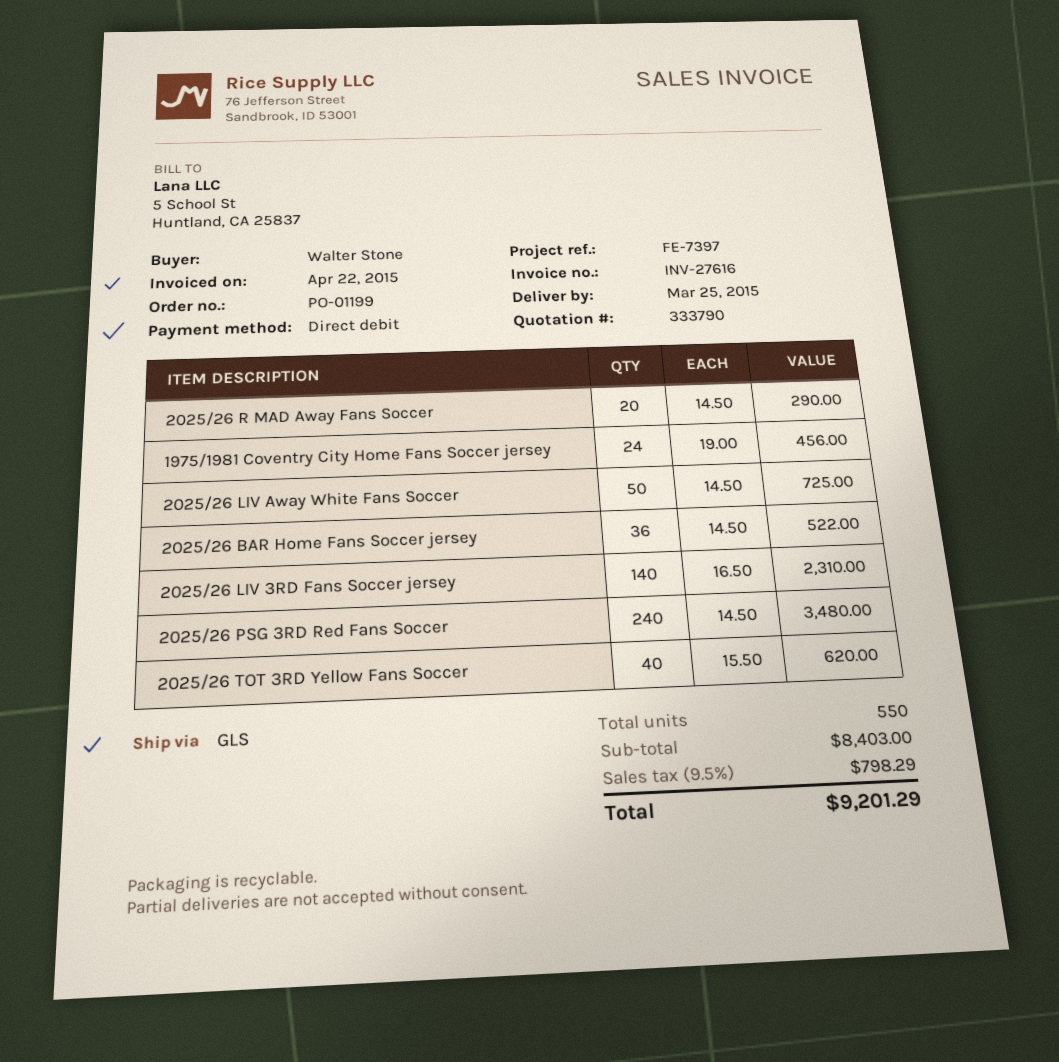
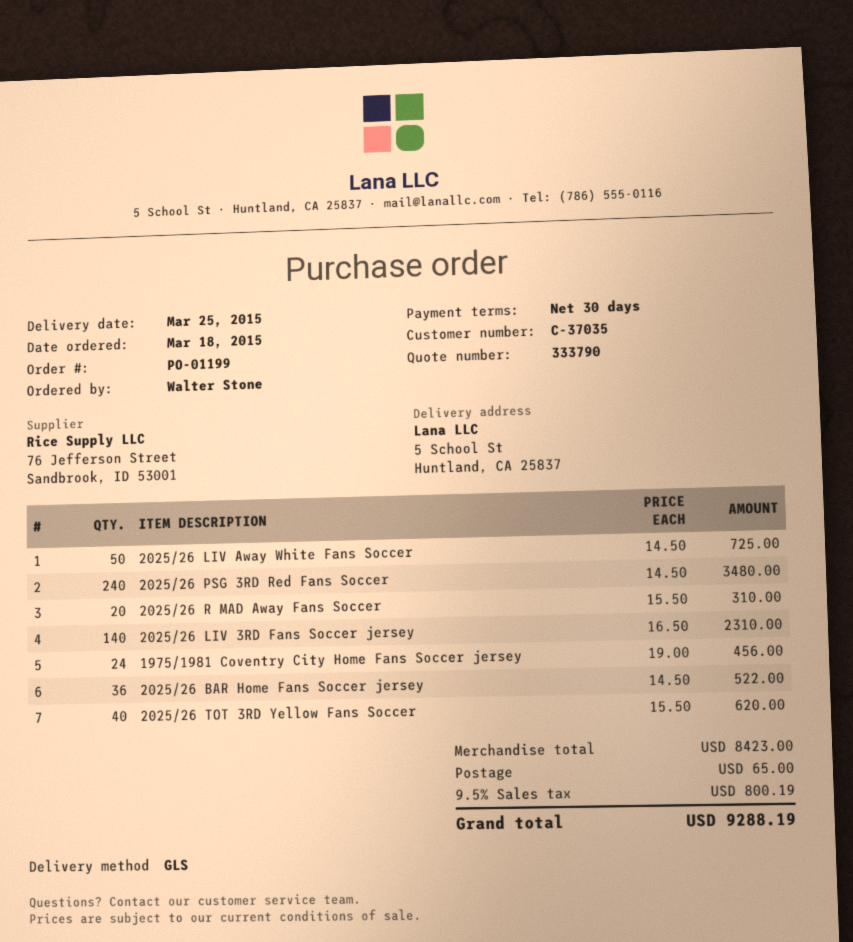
2025/26 R MAD Away Fans Soccer: 20 x 14.50 = 290.00 -> 20 x 15.50 = 310.00
subtotal: 8403.00 -> 8423.00
shipping: none -> 65.00
tax: 9.5% = 798.29 -> 9.5% = 800.19
total: 9201.29 -> 9288.19

